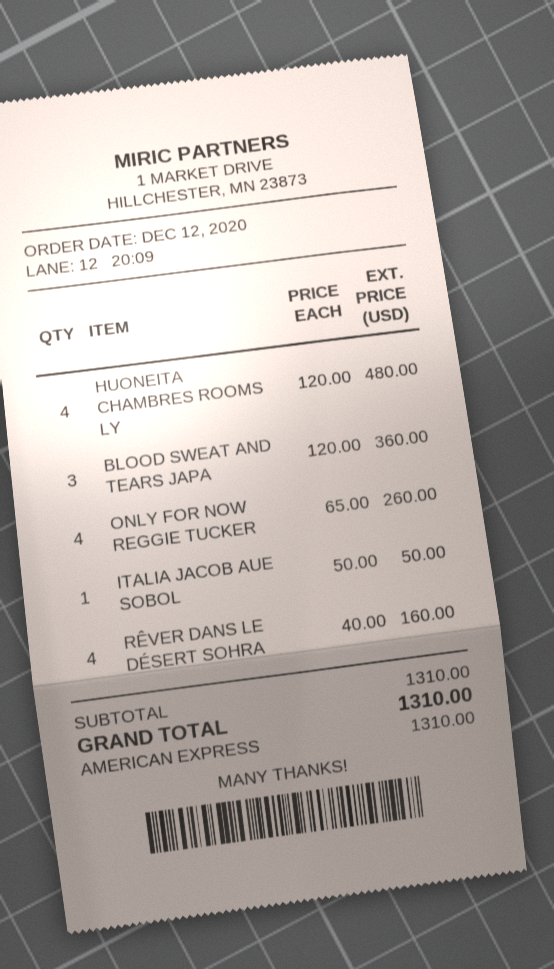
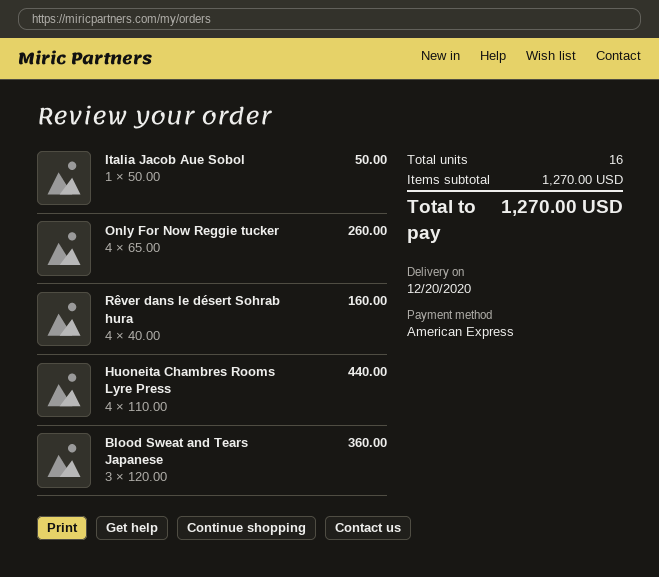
HUONEITA CHAMBRES ROOMS LY: 4 x 120.00 = 480.00 -> 4 x 110.00 = 440.00
subtotal: 1310.00 -> 1270.00
total: 1310.00 -> 1270.00

